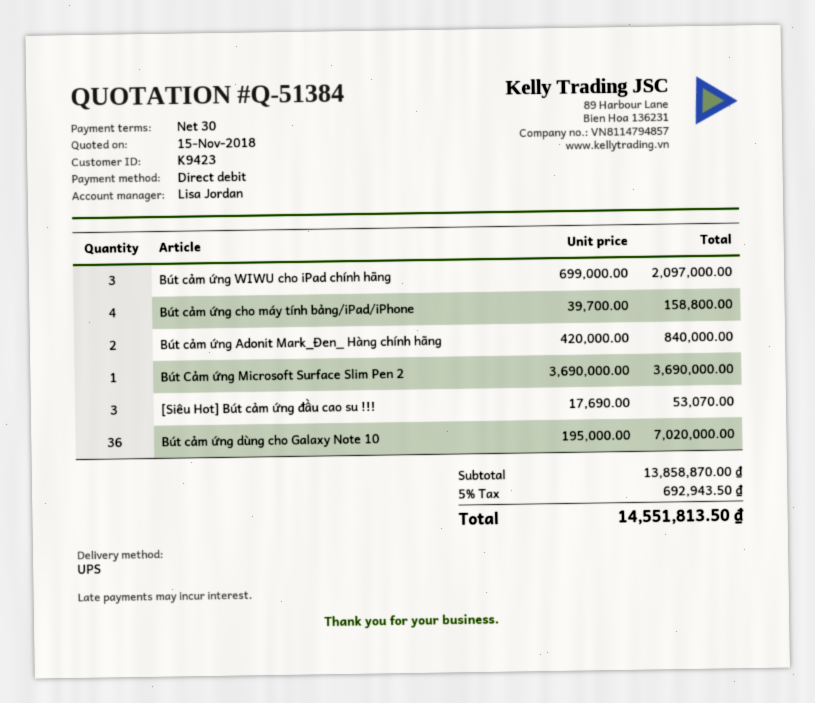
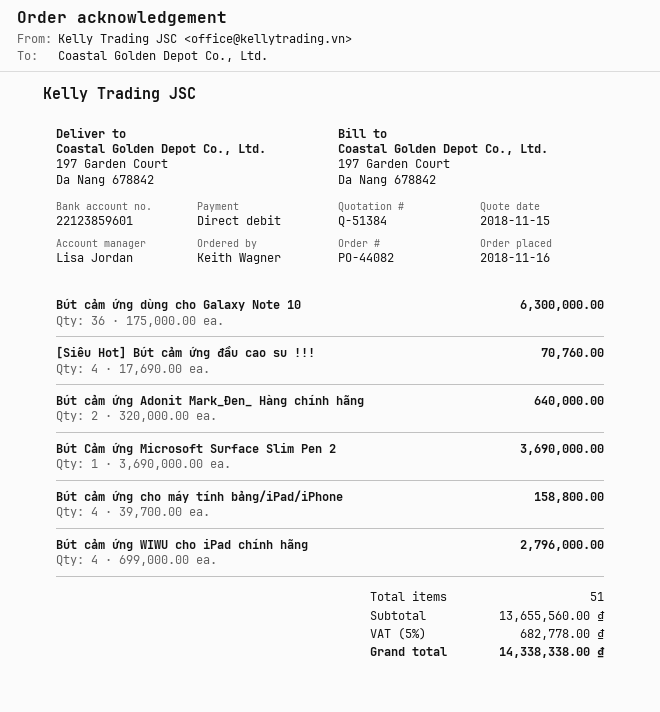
Bút cảm ứng WIWU cho iPad chính hãng: 3 x 699000.00 = 2097000.00 -> 4 x 699000.00 = 2796000.00
Bút cảm ứng Adonit Mark_Đen_ Hàng chính hãng: 2 x 420000.00 = 840000.00 -> 2 x 320000.00 = 640000.00
[Siêu Hot] Bút cảm ứng đầu cao su !!!: 3 x 17690.00 = 53070.00 -> 4 x 17690.00 = 70760.00
Bút cảm ứng dùng cho Galaxy Note 10: 36 x 195000.00 = 7020000.00 -> 36 x 175000.00 = 6300000.00
subtotal: 13858870.00 -> 13655560.00
tax: 5% = 692943.50 -> 5% = 682778.00
total: 14551813.50 -> 14338338.00

